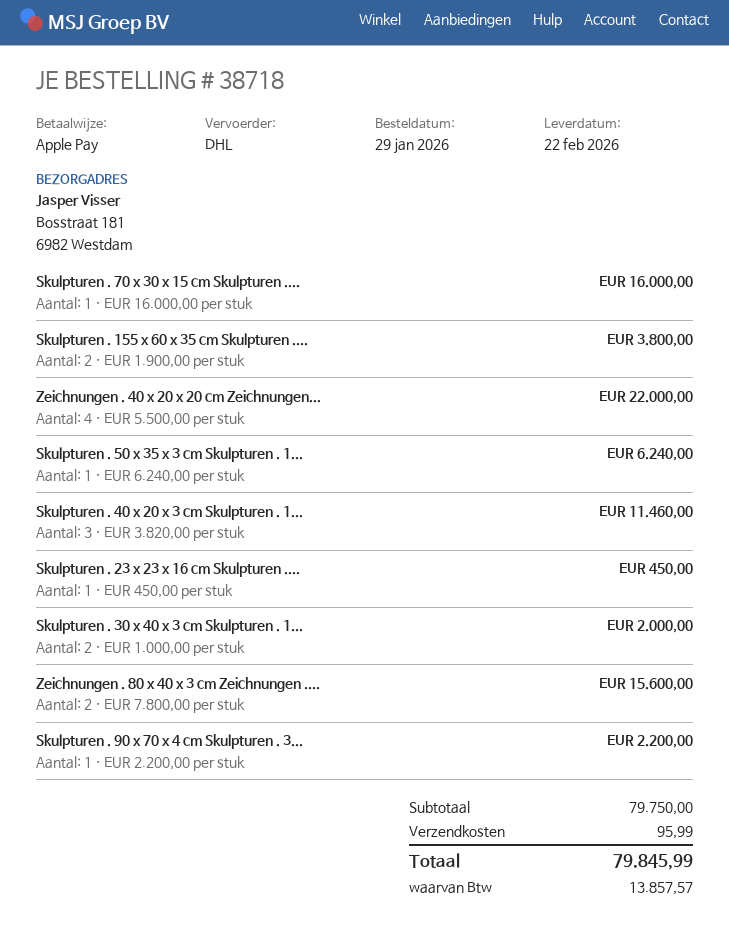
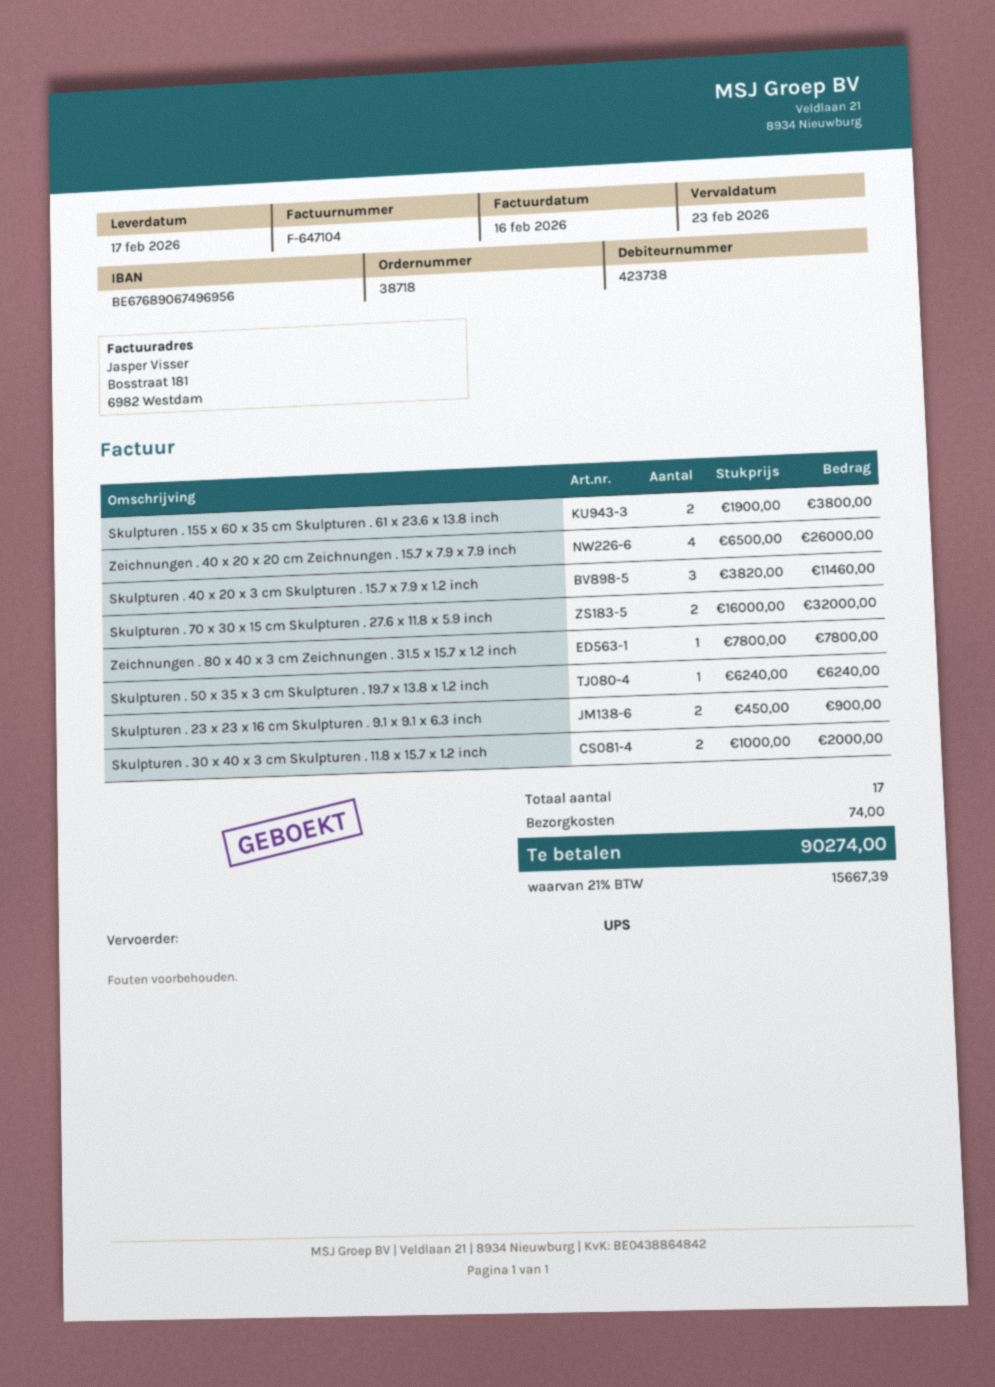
delivery date: 2026-02-22 -> 2026-02-17
shipping method: DHL -> UPS
Skulpturen . 70 x 30 x 15 cm Skulpturen ....: 1 x 16000.00 = 16000.00 -> 2 x 16000.00 = 32000.00
Zeichnungen . 40 x 20 x 20 cm Zeichnungen...: 4 x 5500.00 = 22000.00 -> 4 x 6500.00 = 26000.00
Skulpturen . 23 x 23 x 16 cm Skulpturen ....: 1 x 450.00 = 450.00 -> 2 x 450.00 = 900.00
Zeichnungen . 80 x 40 x 3 cm Zeichnungen ....: 2 x 7800.00 = 15600.00 -> 1 x 7800.00 = 7800.00
Skulpturen . 90 x 70 x 4 cm Skulpturen . 3...: 1 x 2200.00 = 2200.00 -> none
shipping: 95.99 -> 74.00
tax: 13857.57 -> 15667.39
total: 79845.99 -> 90274.00

